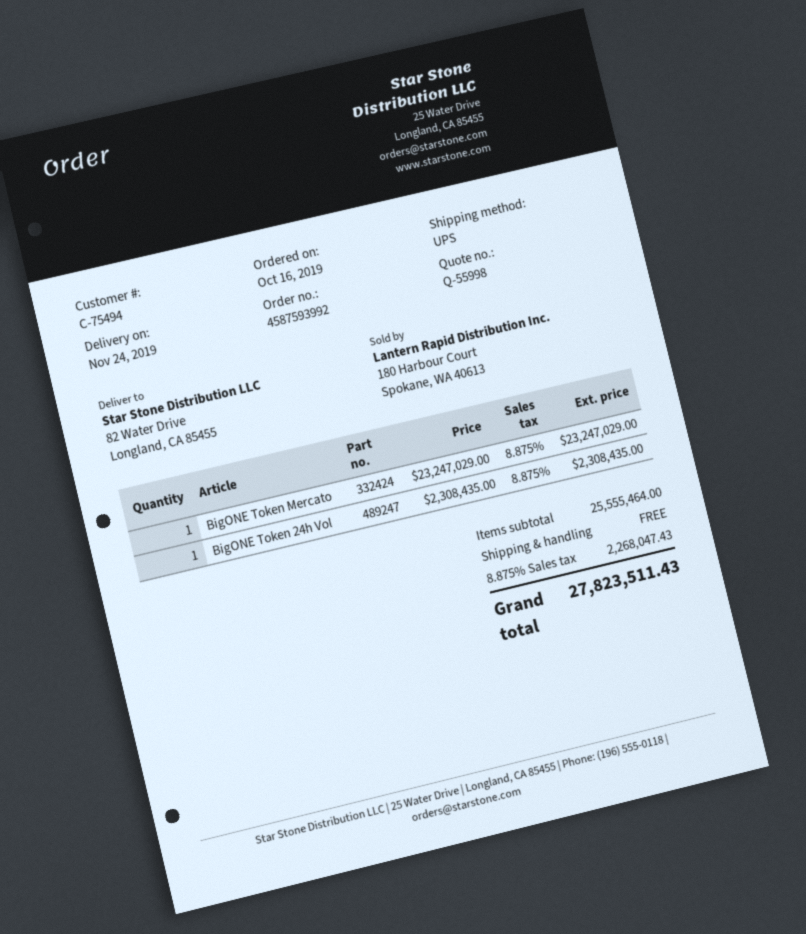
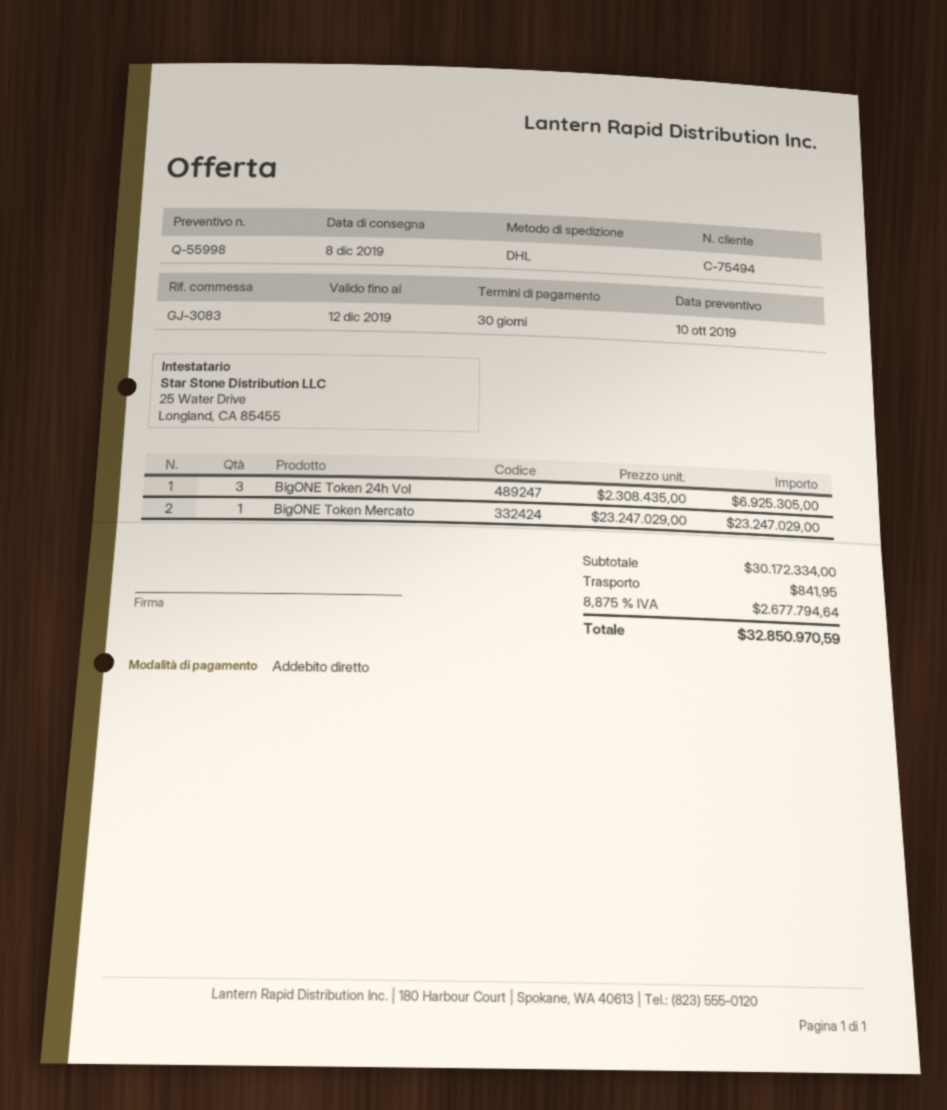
delivery date: 2019-11-24 -> 2019-12-08
shipping method: UPS -> DHL
BigONE Token 24h Vol: 1 x 2308435.00 = 2308435.00 -> 3 x 2308435.00 = 6925305.00
subtotal: 25555464.00 -> 30172334.00
shipping: 0.00 -> 841.95
tax: 8.875% = 2268047.43 -> 8.875% = 2677794.64
total: 27823511.43 -> 32850970.59

